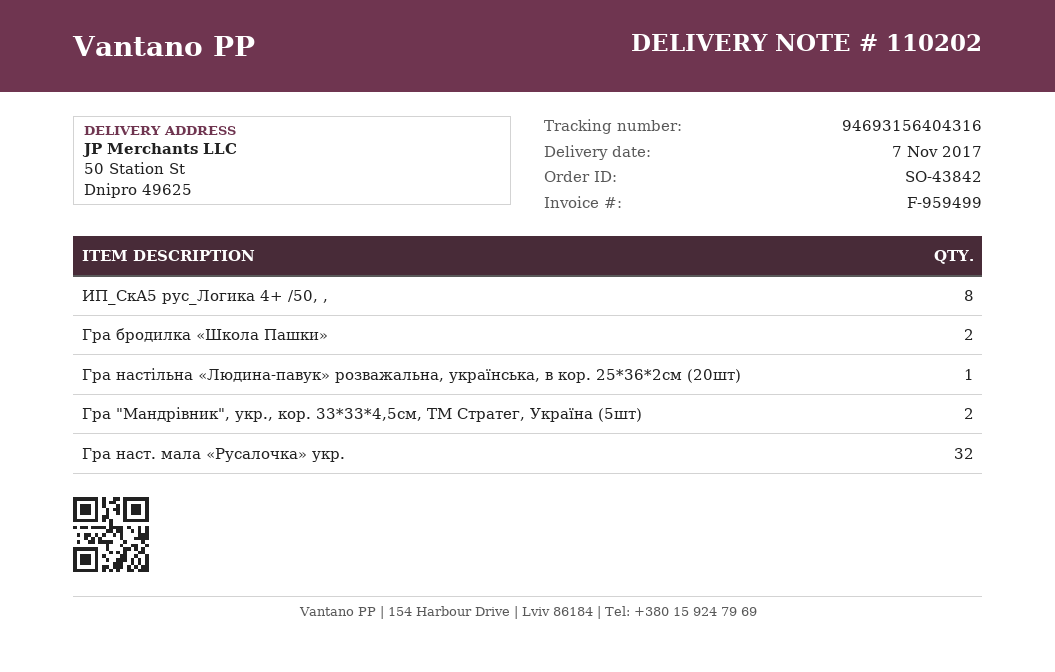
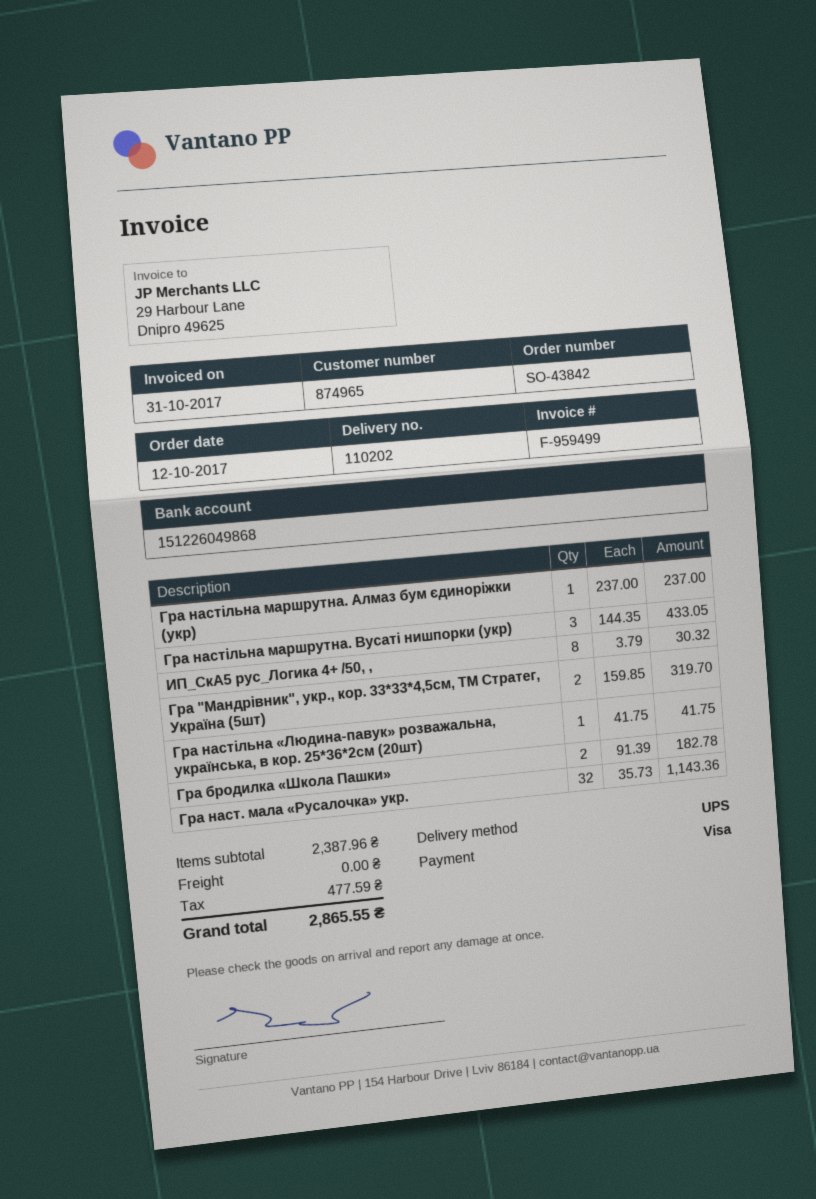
Гра настільна маршрутна. Алмаз бум єдиноріжки (укр): none -> 1
Гра настільна маршрутна. Вусаті нишпорки (укр): none -> 3

